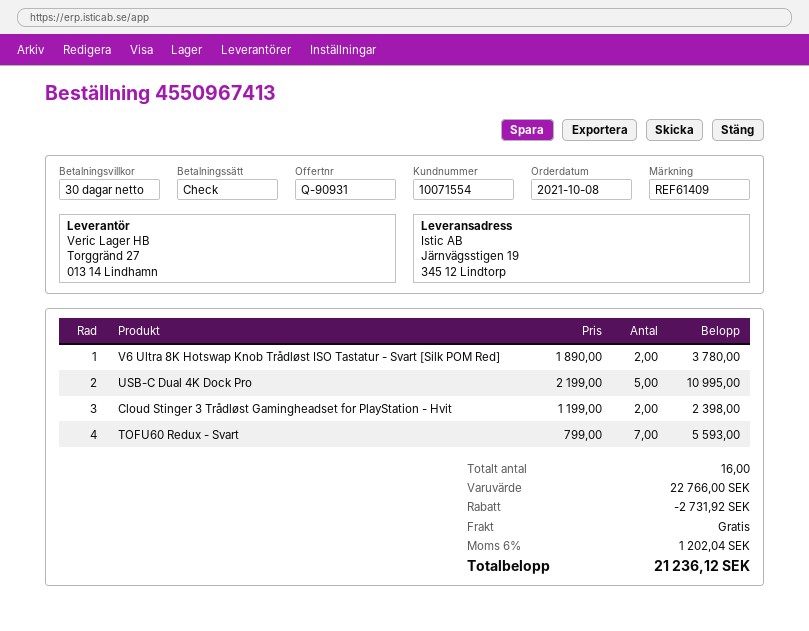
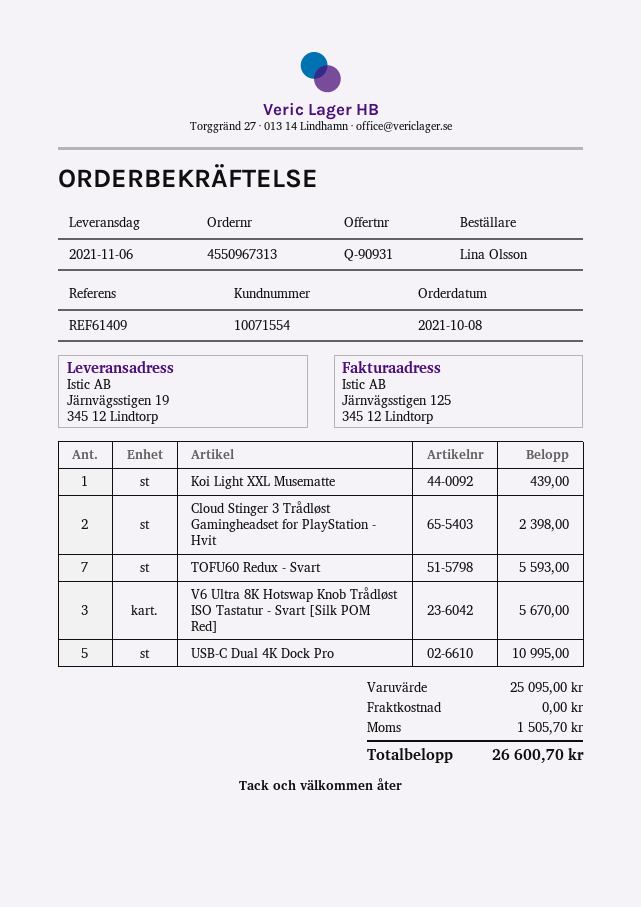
order number: 4550967413 -> 4550967313
V6 Ultra 8K Hotswap Knob Trådløst ISO Tastatur - Svart [Silk POM Red]: 2 for 3780.00 -> 3 for 5670.00
Koi Light XXL Musematte: none -> 1 for 439.00
subtotal: 22766.00 -> 25095.00
discount: 2731.92 -> none
tax: 1202.04 -> 1505.70
total: 21236.12 -> 26600.70

